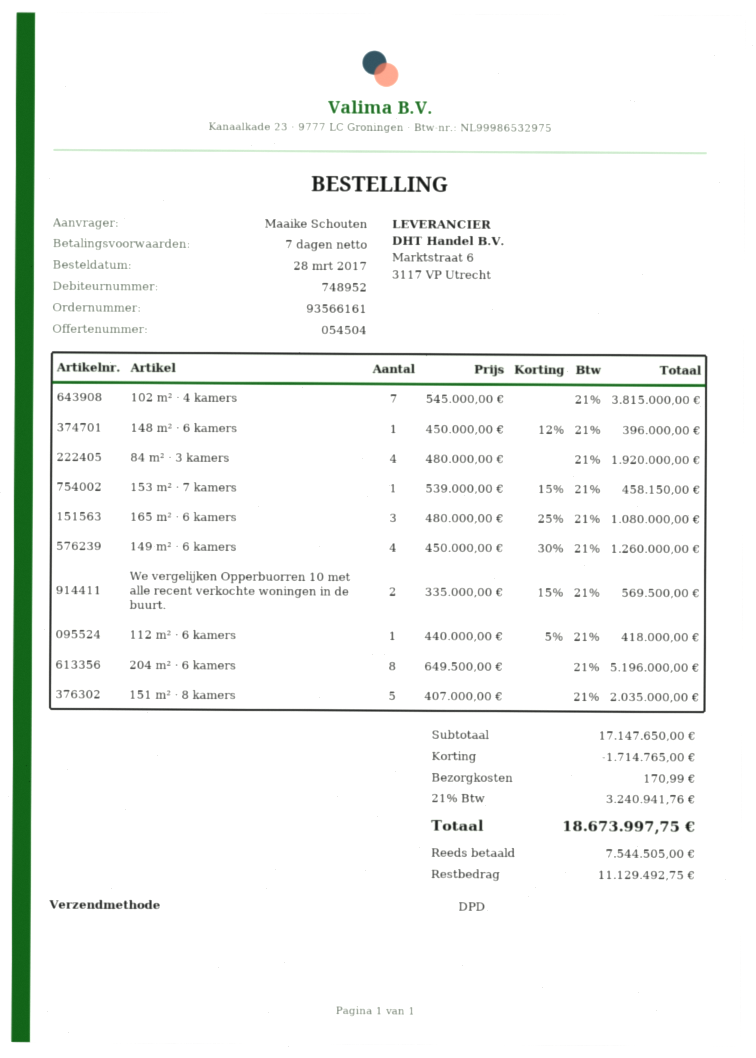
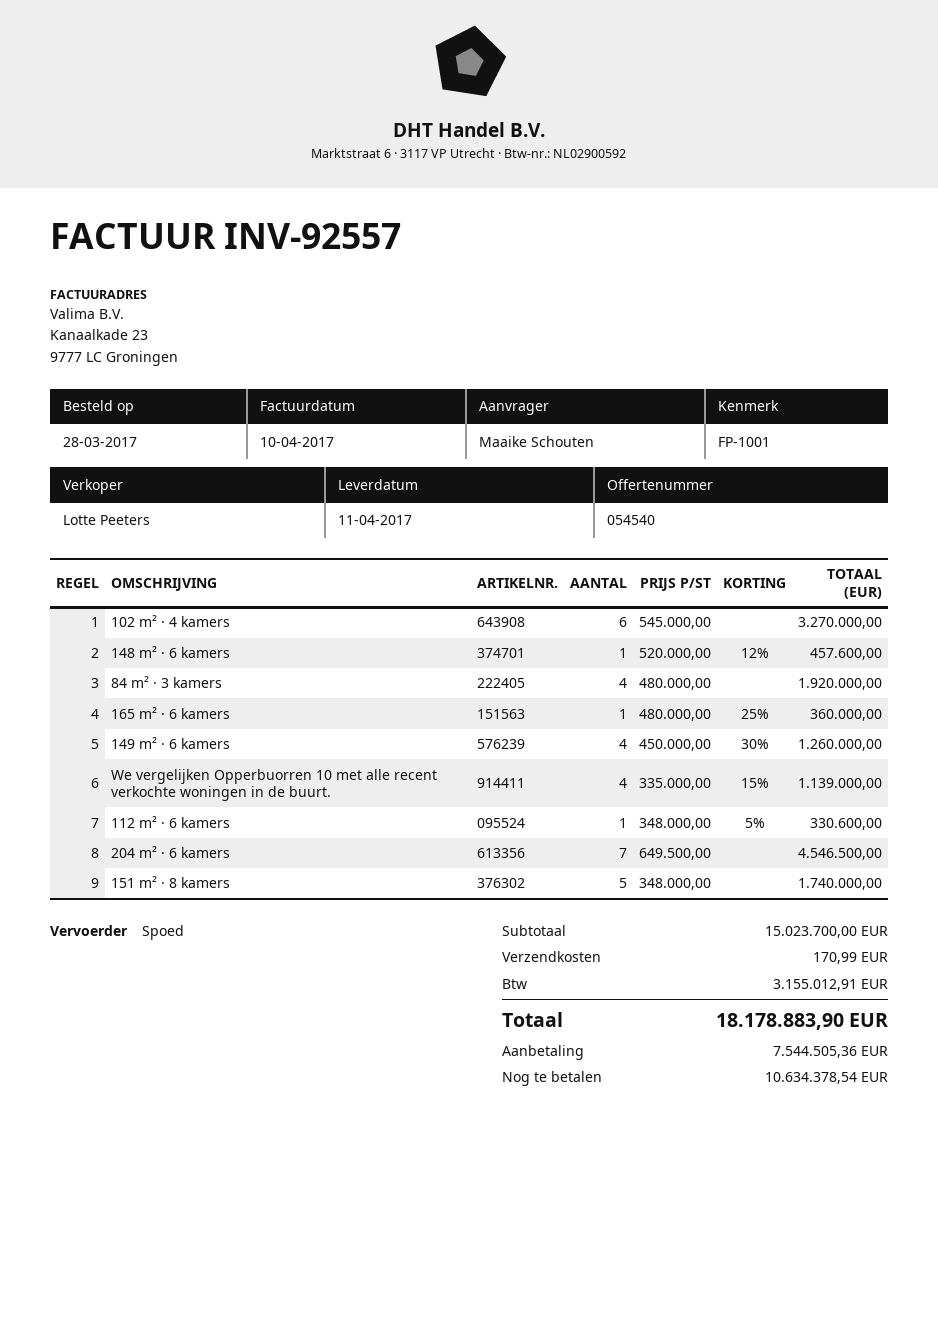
quote number: 054504 -> 054540
shipping method: DPD -> express
102 m² · 4 kamers: 7 x 545000.00 = 3815000.00 -> 6 x 545000.00 = 3270000.00
148 m² · 6 kamers: 1 x 450000.00 - 12% = 396000.00 -> 1 x 520000.00 - 12% = 457600.00
153 m² · 7 kamers: 1 x 539000.00 - 15% = 458150.00 -> none
165 m² · 6 kamers: 3 x 480000.00 - 25% = 1080000.00 -> 1 x 480000.00 - 25% = 360000.00
We vergelijken Opperbuorren 10 met alle recent verkochte woningen in de buurt.: 2 x 335000.00 - 15% = 569500.00 -> 4 x 335000.00 - 15% = 1139000.00
112 m² · 6 kamers: 1 x 440000.00 - 5% = 418000.00 -> 1 x 348000.00 - 5% = 330600.00
204 m² · 6 kamers: 8 x 649500.00 = 5196000.00 -> 7 x 649500.00 = 4546500.00
151 m² · 8 kamers: 5 x 407000.00 = 2035000.00 -> 5 x 348000.00 = 1740000.00
subtotal: 17147650.00 -> 15023700.00
discount: 1714765.00 -> none
tax: 3240941.76 -> 3155012.91
total: 18673997.75 -> 18178883.90
deposit: 7544505.00 -> 7544505.36
balance: 11129492.75 -> 10634378.54

